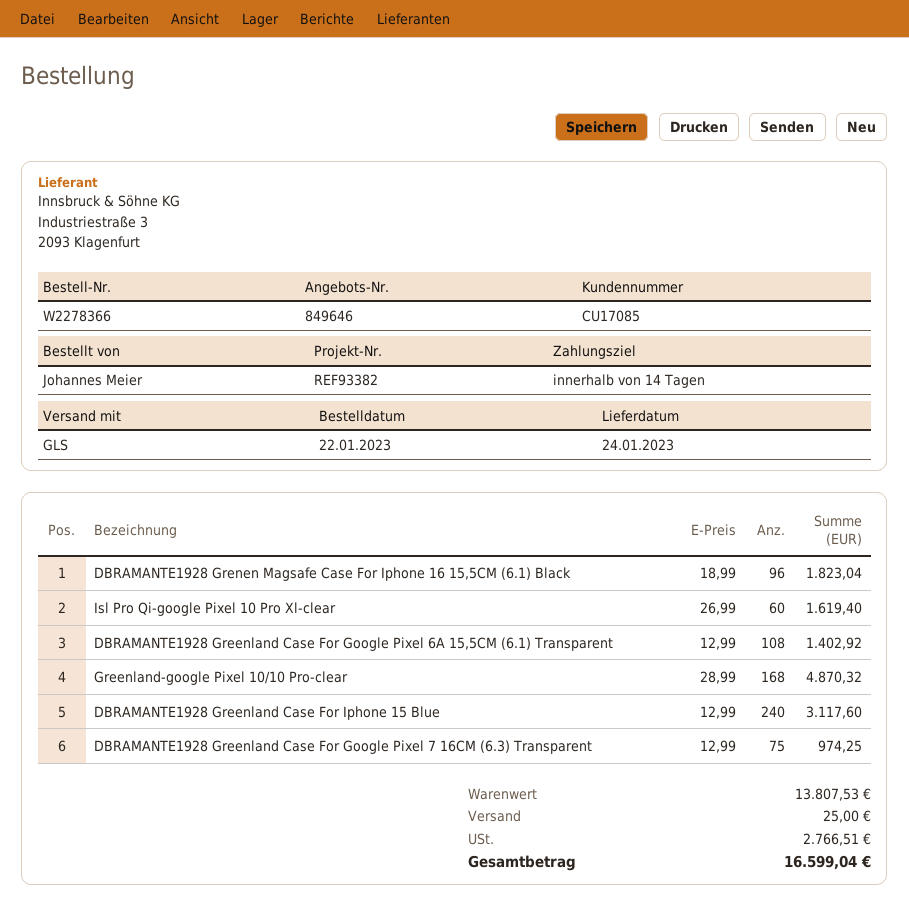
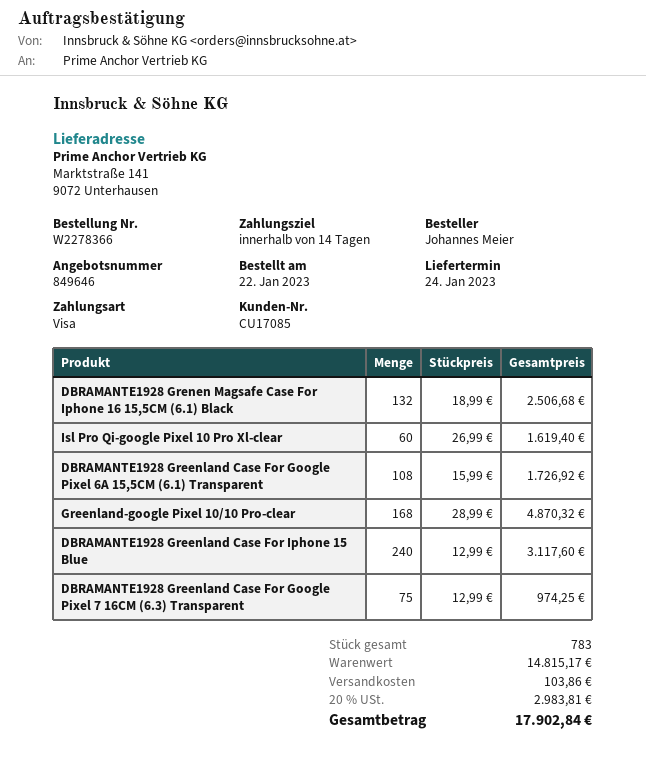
DBRAMANTE1928 Grenen Magsafe Case For Iphone 16 15,5CM (6.1) Black: 96 x 18.99 = 1823.04 -> 132 x 18.99 = 2506.68
DBRAMANTE1928 Greenland Case For Google Pixel 6A 15,5CM (6.1) Transparent: 108 x 12.99 = 1402.92 -> 108 x 15.99 = 1726.92
subtotal: 13807.53 -> 14815.17
shipping: 25.00 -> 103.86
tax: 2766.51 -> 2983.81
total: 16599.04 -> 17902.84

